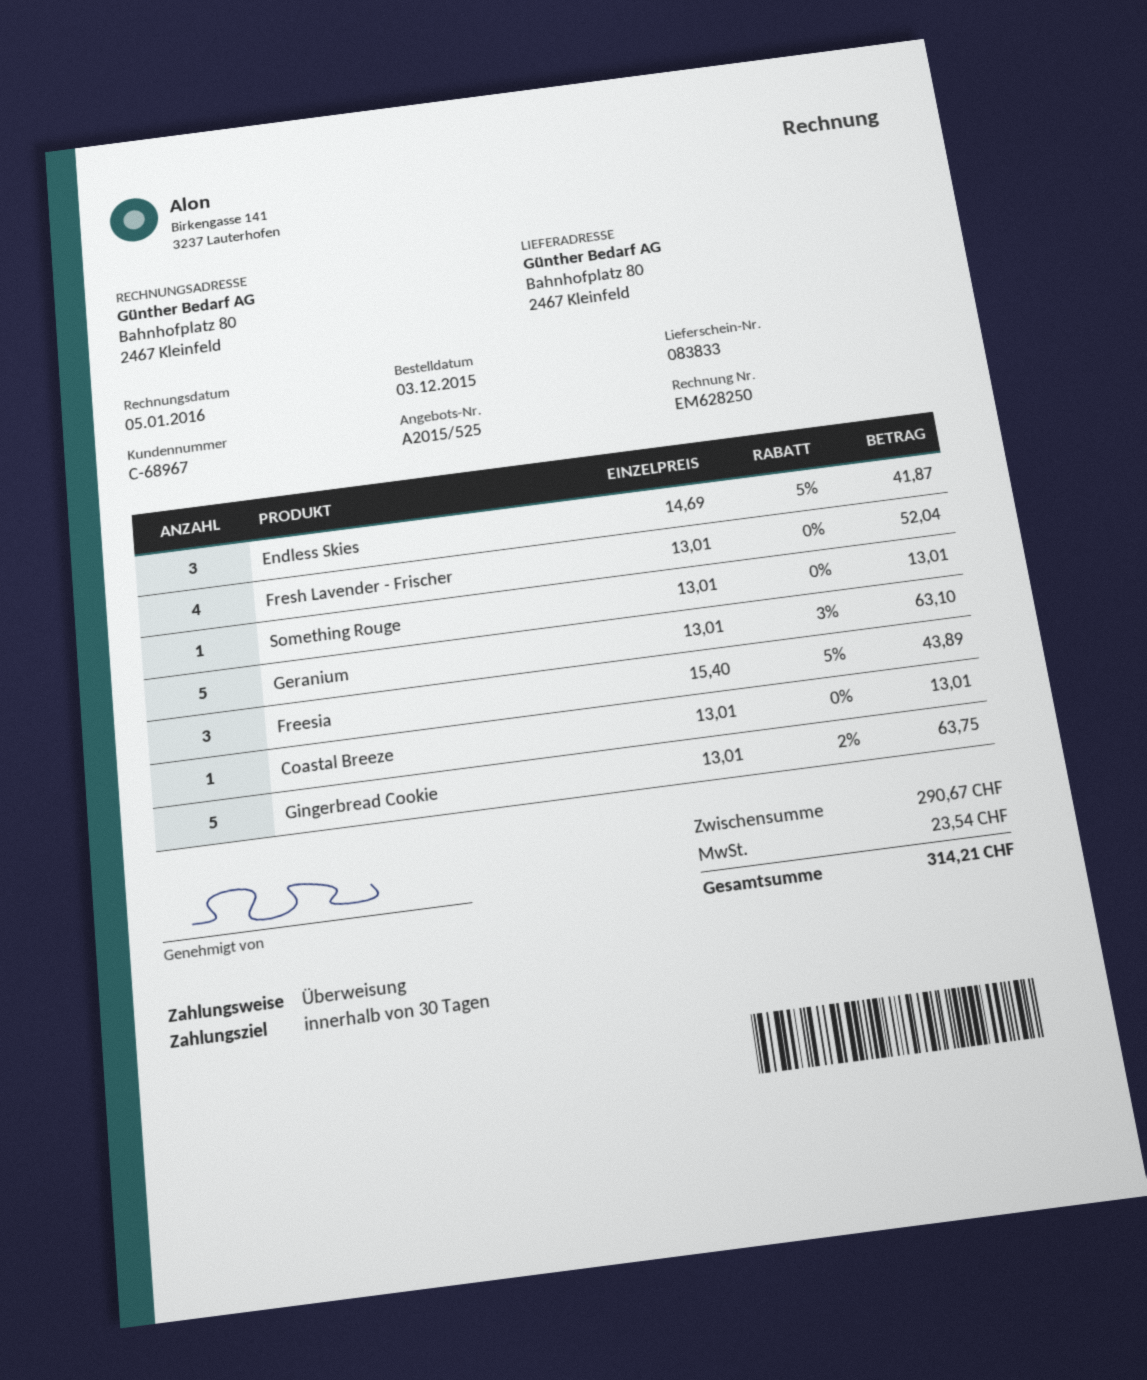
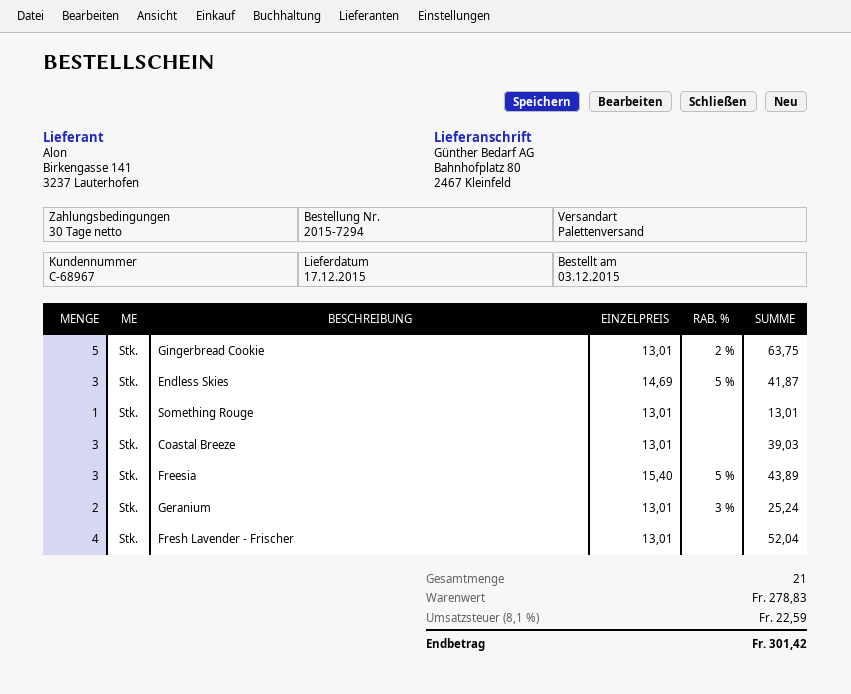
Geranium: 5 x 13.01 - 3% = 63.10 -> 2 x 13.01 - 3% = 25.24
Coastal Breeze: 1 x 13.01 = 13.01 -> 3 x 13.01 = 39.03
subtotal: 290.67 -> 278.83
tax: 23.54 -> 22.59
total: 314.21 -> 301.42

